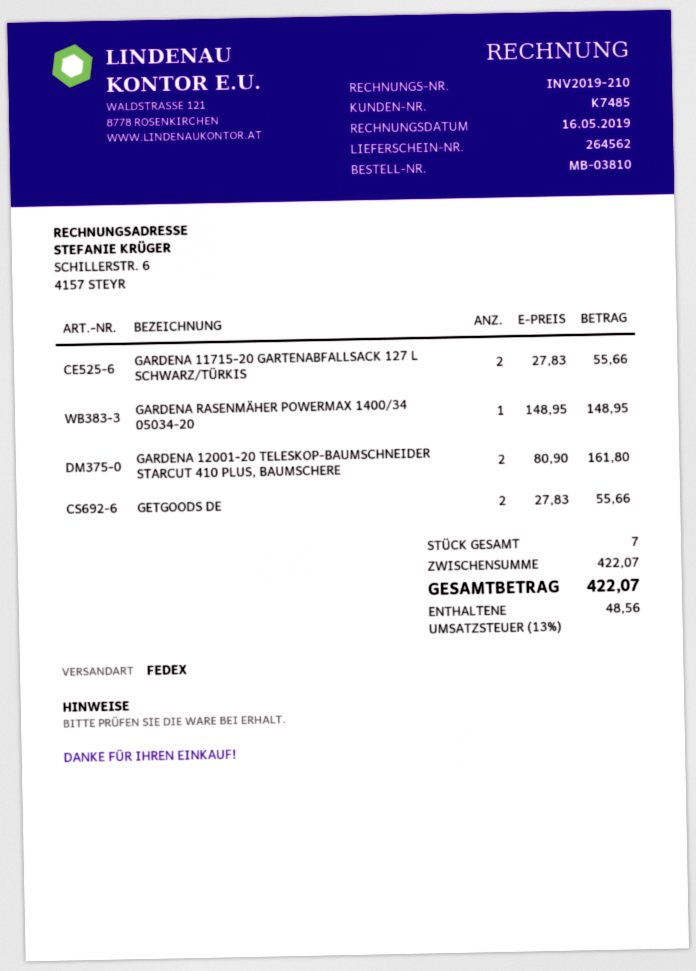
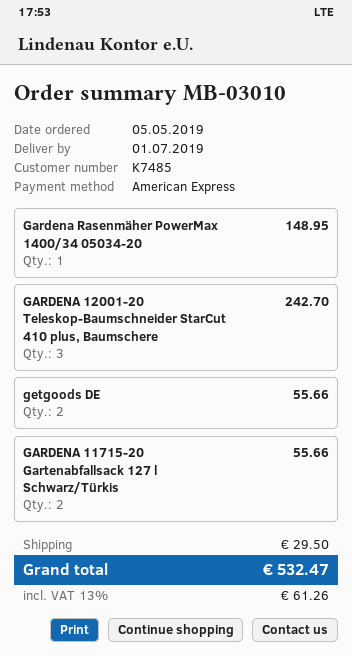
order number: MB-03810 -> MB-03010
GARDENA 12001-20 TELESKOP-BAUMSCHNEIDER STARCUT 410 PLUS, BAUMSCHERE: 2 for 161.80 -> 3 for 242.70
shipping: none -> 29.50
tax: 13% = 48.56 -> 13% = 61.26
total: 422.07 -> 532.47

